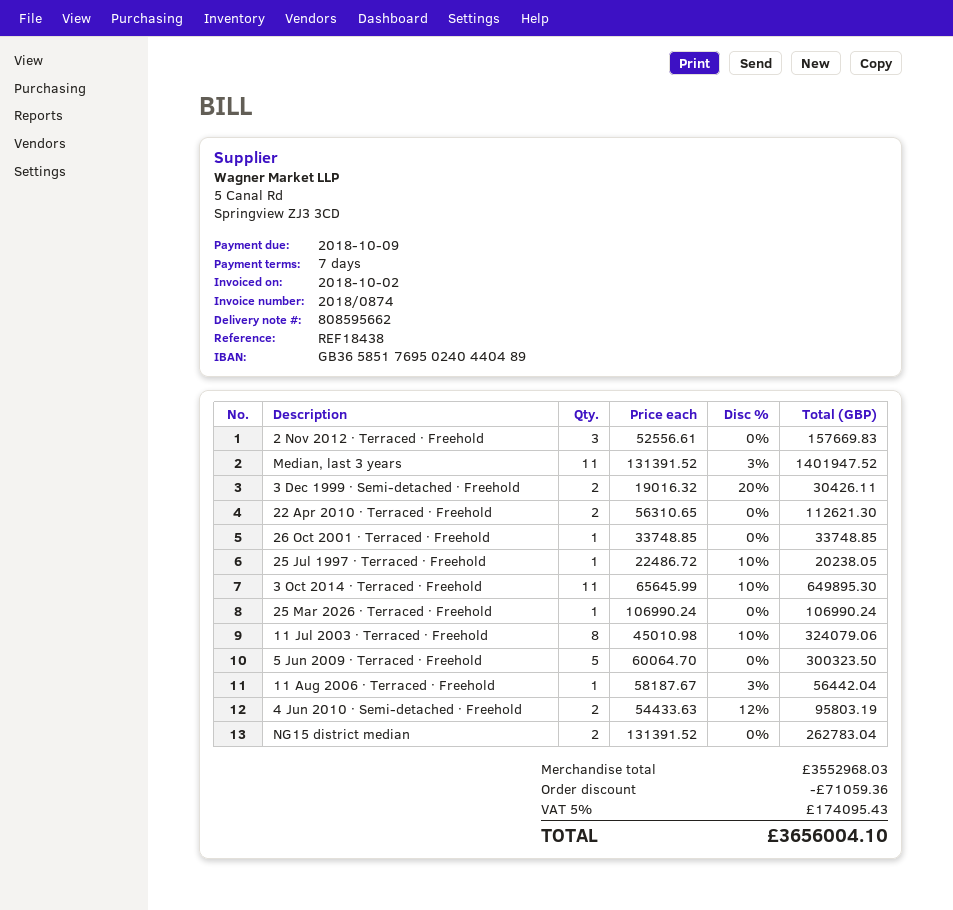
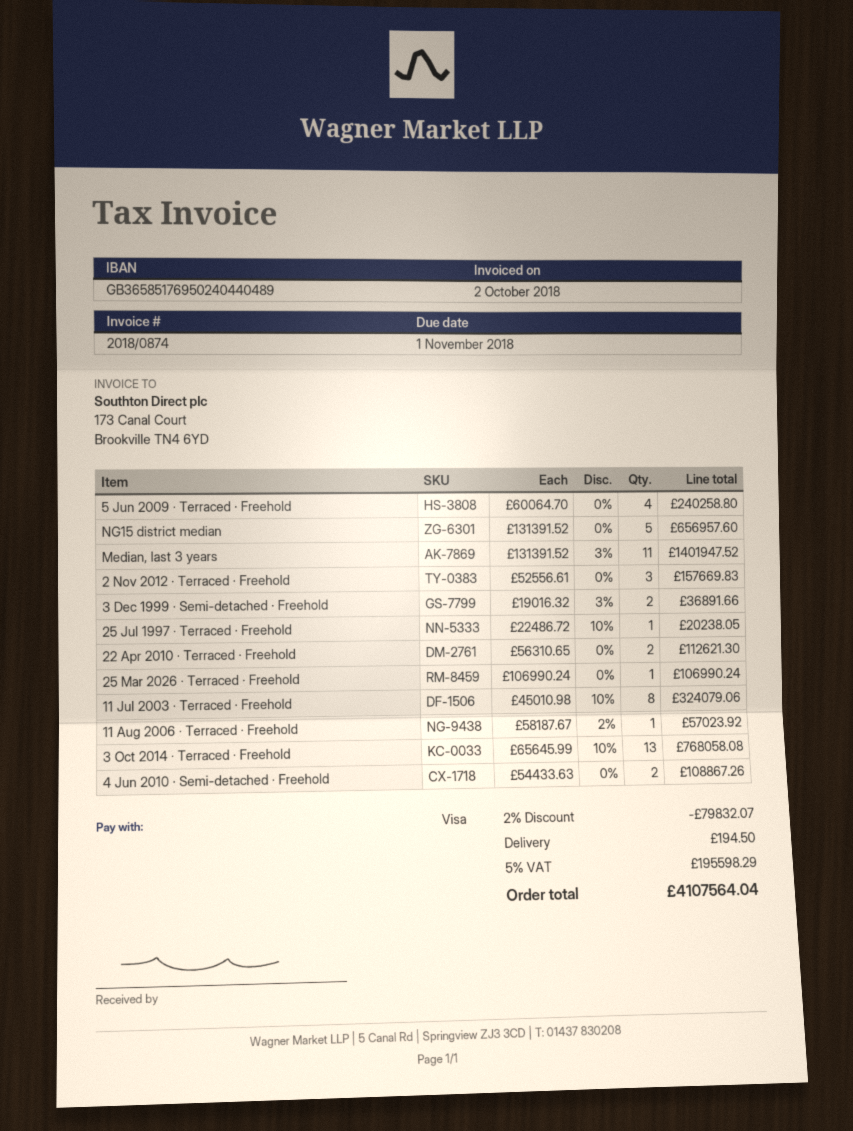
due date: 2018-10-09 -> 2018-11-01
3 Dec 1999 · Semi-detached · Freehold: 2 x 19016.32 - 20% = 30426.11 -> 2 x 19016.32 - 3% = 36891.66
26 Oct 2001 · Terraced · Freehold: 1 x 33748.85 = 33748.85 -> none
3 Oct 2014 · Terraced · Freehold: 11 x 65645.99 - 10% = 649895.30 -> 13 x 65645.99 - 10% = 768058.08
5 Jun 2009 · Terraced · Freehold: 5 x 60064.70 = 300323.50 -> 4 x 60064.70 = 240258.80
11 Aug 2006 · Terraced · Freehold: 1 x 58187.67 - 3% = 56442.04 -> 1 x 58187.67 - 2% = 57023.92
4 Jun 2010 · Semi-detached · Freehold: 2 x 54433.63 - 12% = 95803.19 -> 2 x 54433.63 = 108867.26
NG15 district median: 2 x 131391.52 = 262783.04 -> 5 x 131391.52 = 656957.60
discount: 71059.36 -> 79832.07
shipping: none -> 194.50
tax: 5% = 174095.43 -> 5% = 195598.29
total: 3656004.10 -> 4107564.04

